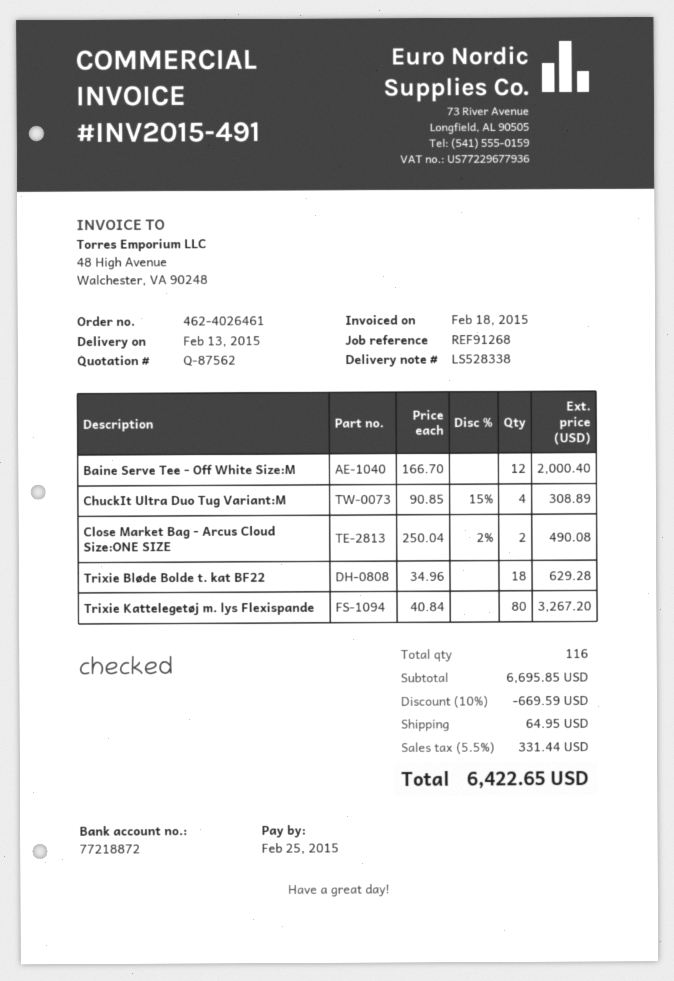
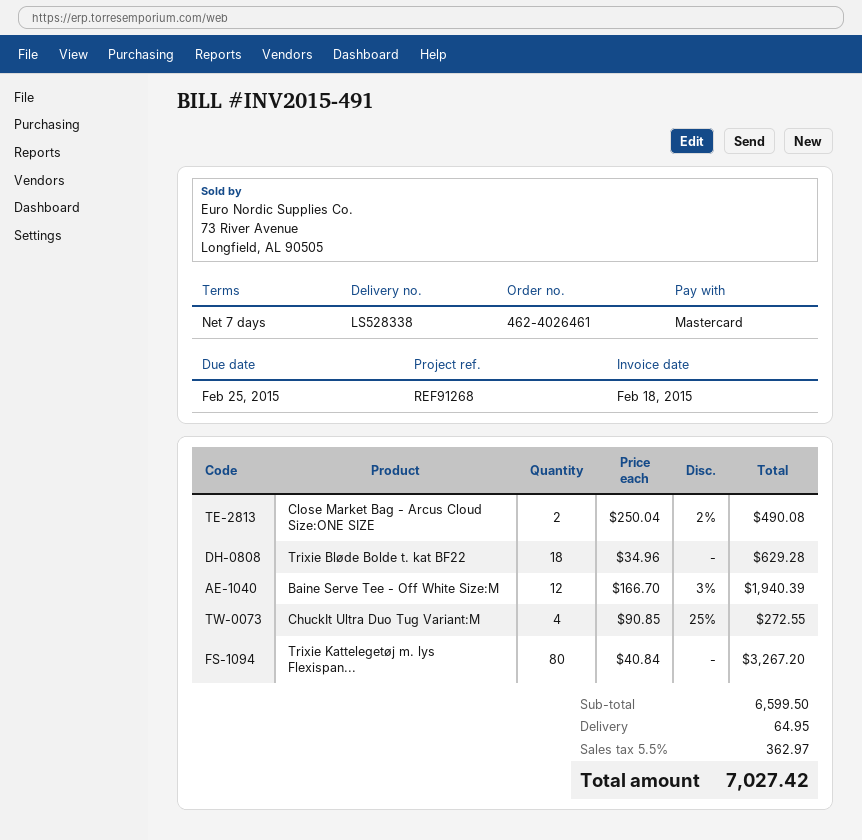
Baine Serve Tee - Off White Size:M: 12 x 166.70 = 2000.40 -> 12 x 166.70 - 3% = 1940.39
ChuckIt Ultra Duo Tug Variant:M: 4 x 90.85 - 15% = 308.89 -> 4 x 90.85 - 25% = 272.55
subtotal: 6695.85 -> 6599.50
discount: 10% = 669.59 -> none
tax: 5.5% = 331.44 -> 5.5% = 362.97
total: 6422.65 -> 7027.42

